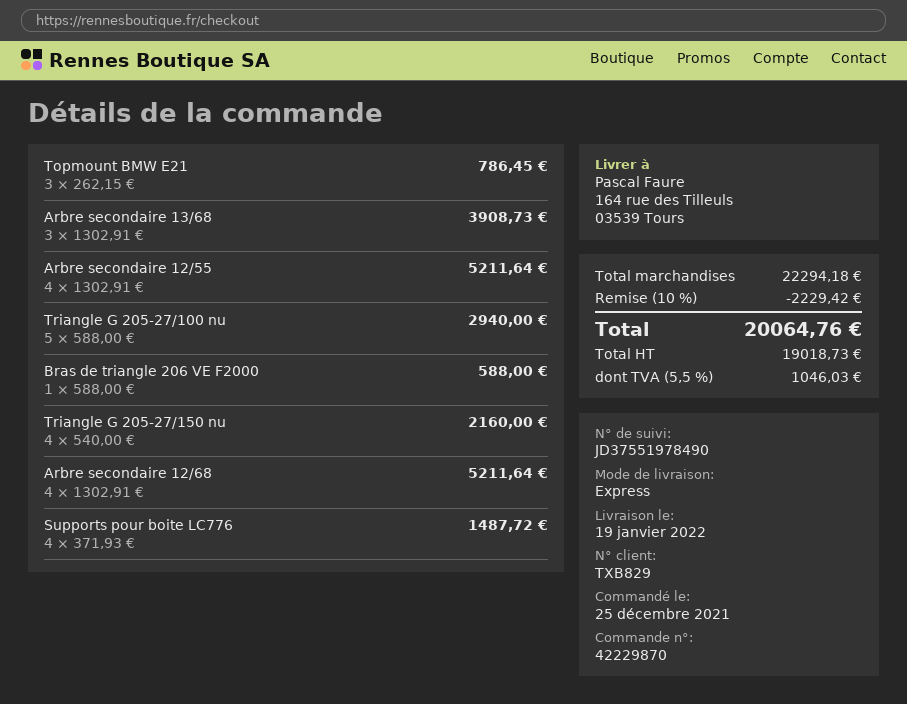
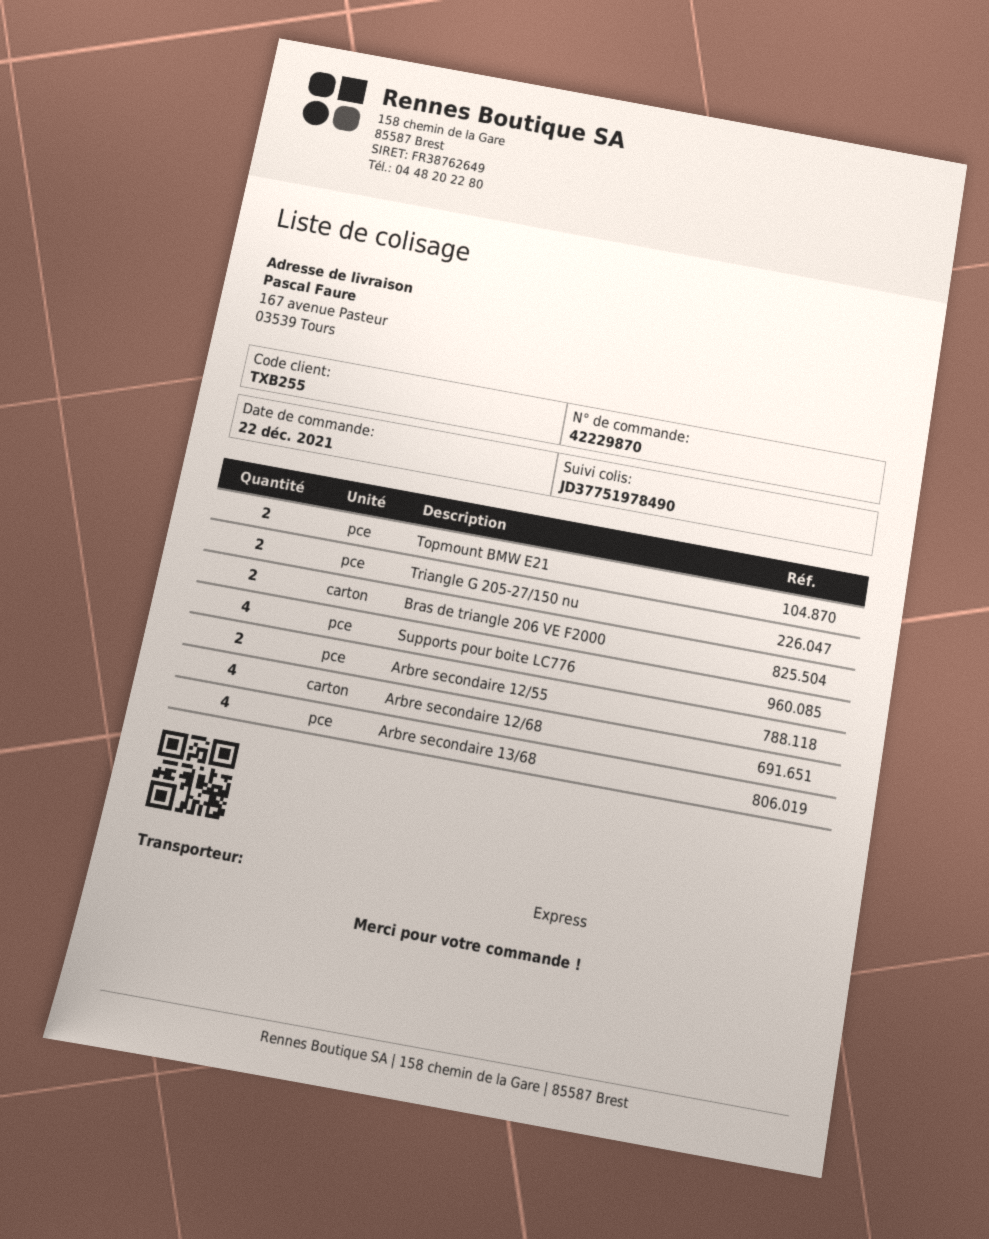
order date: 2021-12-25 -> 2021-12-22
customer number: TXB829 -> TXB255
tracking number: JD37551978490 -> JD37751978490
ship to: 164 rue des Tilleuls, 03539 Tours -> 167 avenue Pasteur, 03539 Tours
Topmount BMW E21: 3 -> 2
Arbre secondaire 13/68: 3 -> 4
Arbre secondaire 12/55: 4 -> 2
Triangle G 205-27/100 nu: 5 -> none
Bras de triangle 206 VE F2000: 1 -> 2
Triangle G 205-27/150 nu: 4 -> 2

